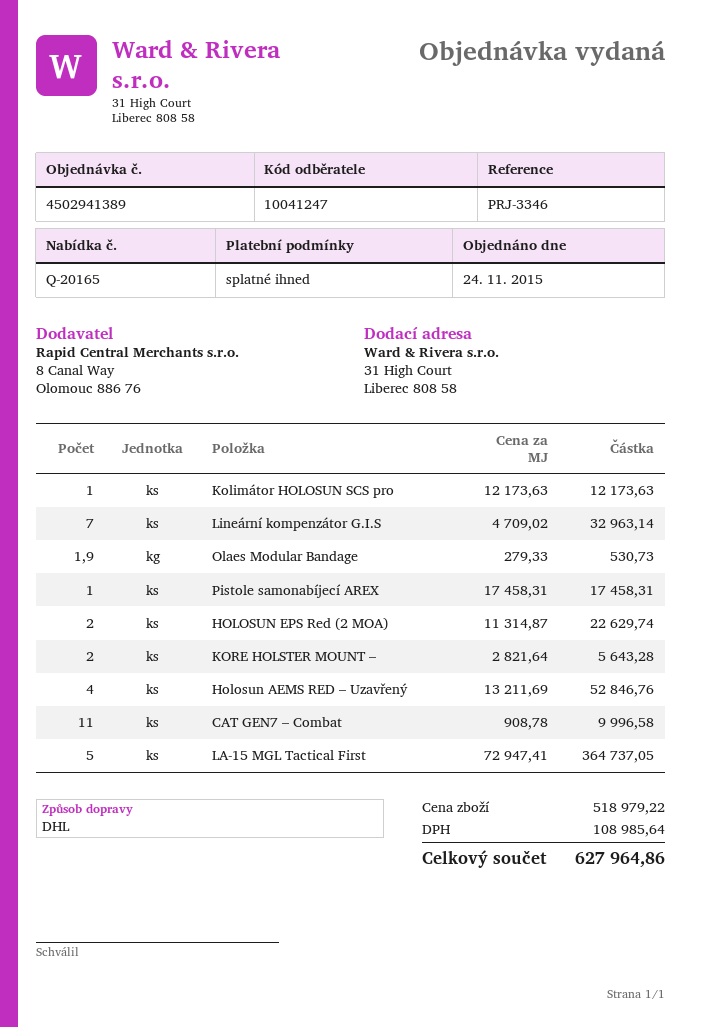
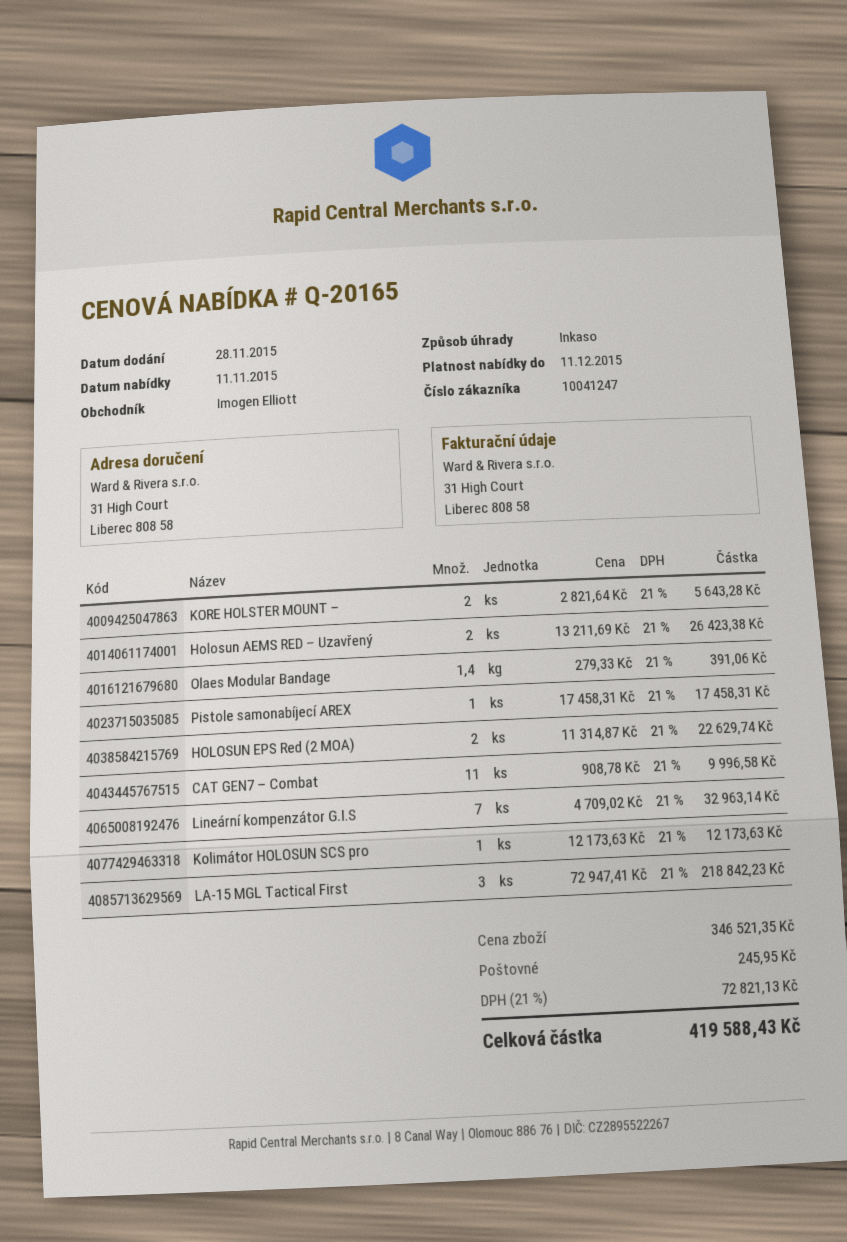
Olaes Modular Bandage: 1.9 x 279.33 = 530.73 -> 1.4 x 279.33 = 391.06
Holosun AEMS RED – Uzavřený: 4 x 13211.69 = 52846.76 -> 2 x 13211.69 = 26423.38
LA-15 MGL Tactical First: 5 x 72947.41 = 364737.05 -> 3 x 72947.41 = 218842.23
subtotal: 518979.22 -> 346521.35
shipping: none -> 245.95
tax: 108985.64 -> 72821.13
total: 627964.86 -> 419588.43

